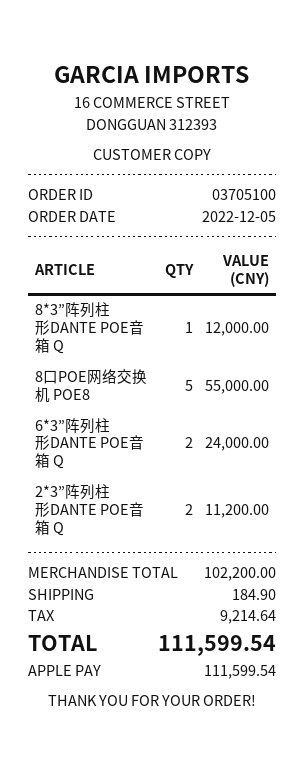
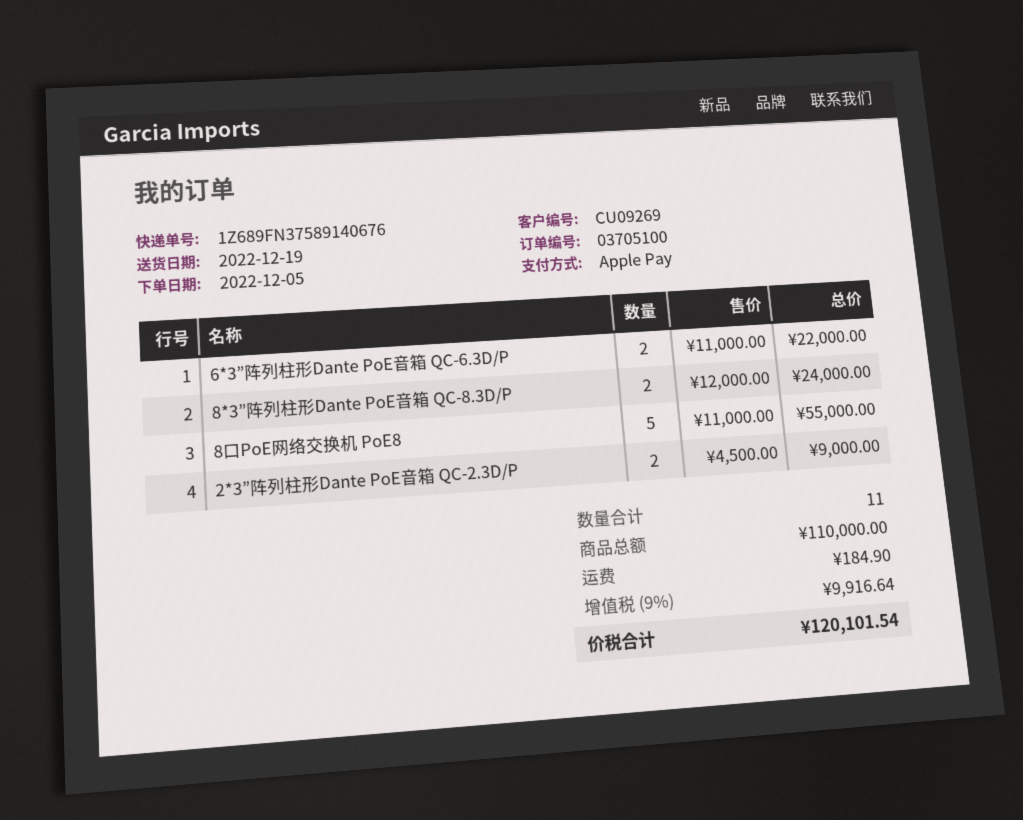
8*3”阵列柱形DANTE POE音箱 Q: 1 for 12000.00 -> 2 for 24000.00
6*3”阵列柱形DANTE POE音箱 Q: 2 for 24000.00 -> 2 for 22000.00
2*3”阵列柱形DANTE POE音箱 Q: 2 for 11200.00 -> 2 for 9000.00
subtotal: 102200.00 -> 110000.00
tax: 9214.64 -> 9916.64
total: 111599.54 -> 120101.54

